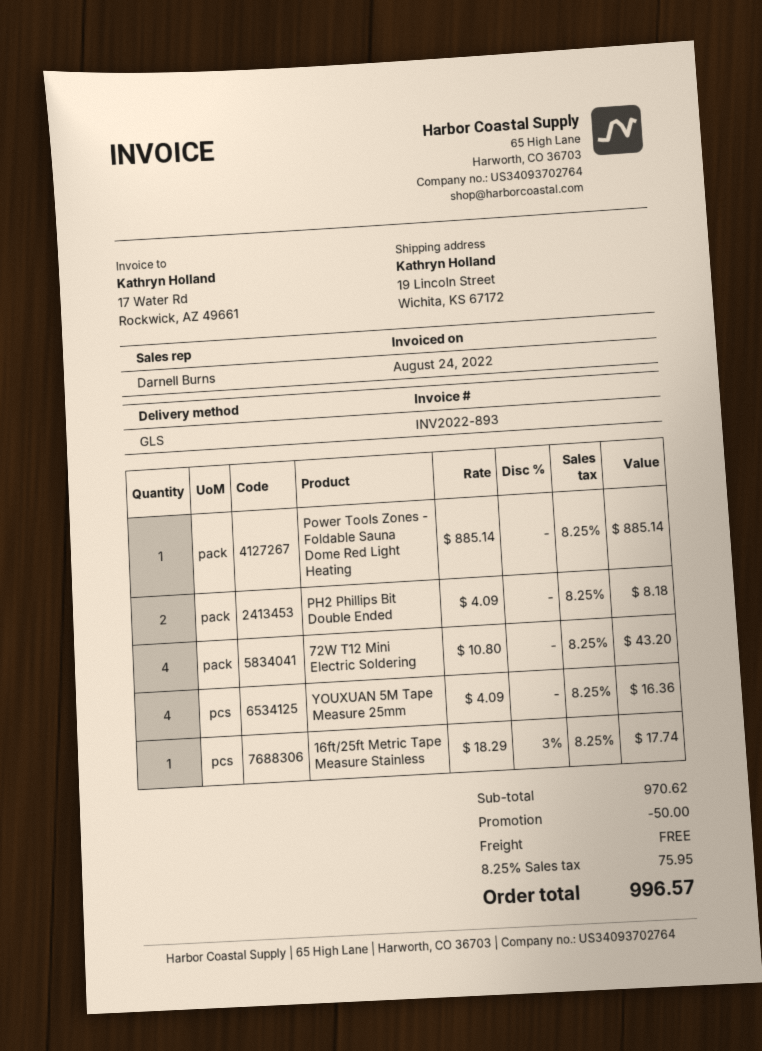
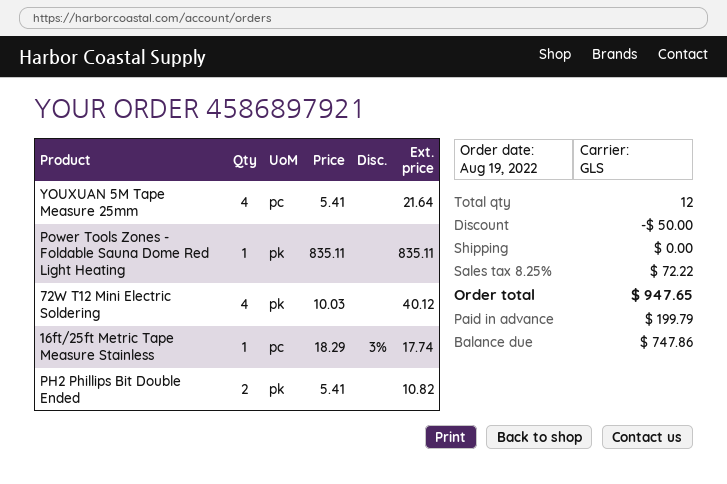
Power Tools Zones - Foldable Sauna Dome Red Light Heating: 1 x 885.14 = 885.14 -> 1 x 835.11 = 835.11
PH2 Phillips Bit Double Ended: 2 x 4.09 = 8.18 -> 2 x 5.41 = 10.82
72W T12 Mini Electric Soldering: 4 x 10.80 = 43.20 -> 4 x 10.03 = 40.12
YOUXUAN 5M Tape Measure 25mm: 4 x 4.09 = 16.36 -> 4 x 5.41 = 21.64
tax: 8.25% = 75.95 -> 8.25% = 72.22
total: 996.57 -> 947.65

